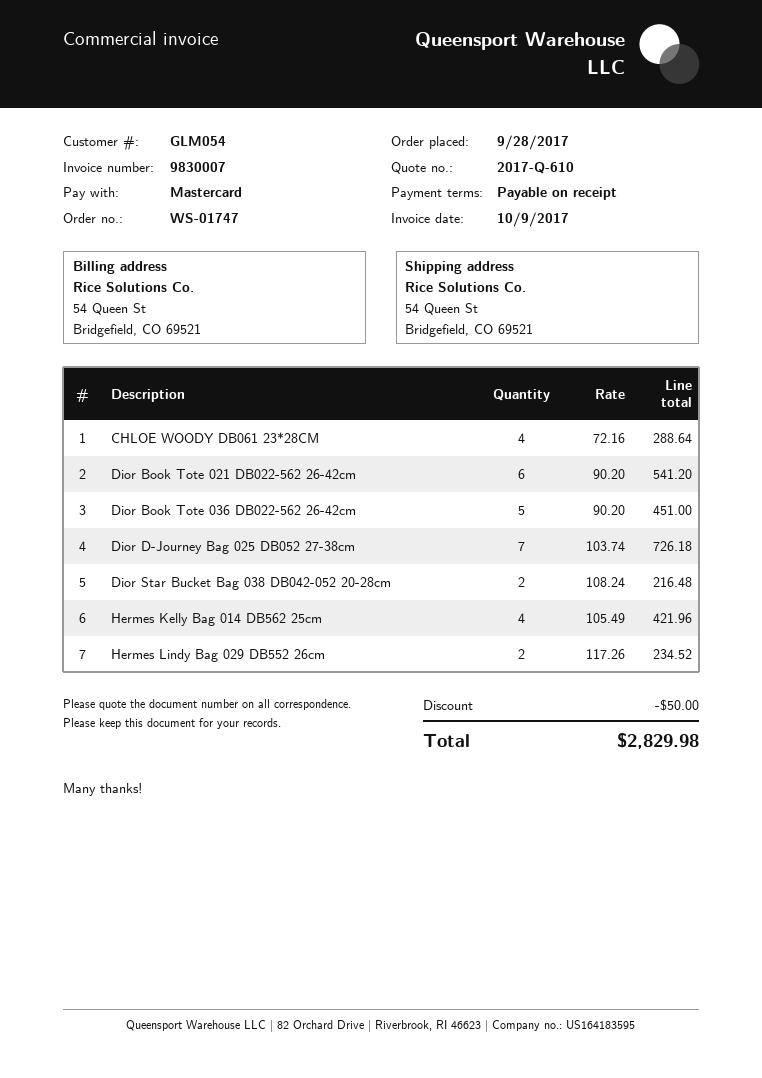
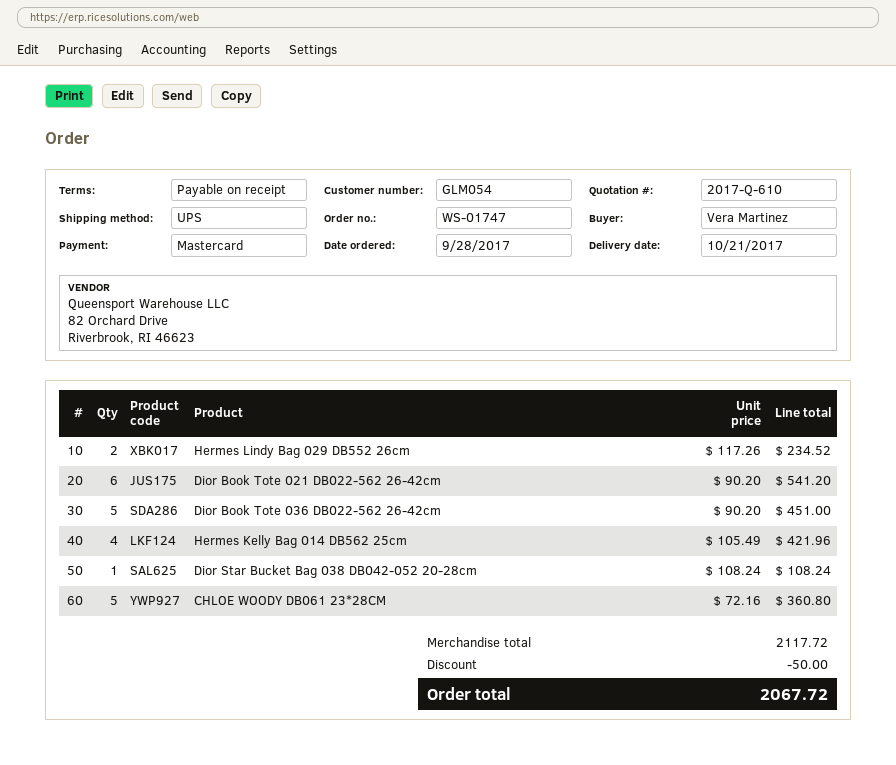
CHLOE WOODY DB061 23*28CM: 4 x 72.16 = 288.64 -> 5 x 72.16 = 360.80
Dior D-Journey Bag 025 DB052 27-38cm: 7 x 103.74 = 726.18 -> none
Dior Star Bucket Bag 038 DB042-052 20-28cm: 2 x 108.24 = 216.48 -> 1 x 108.24 = 108.24
total: 2829.98 -> 2067.72

